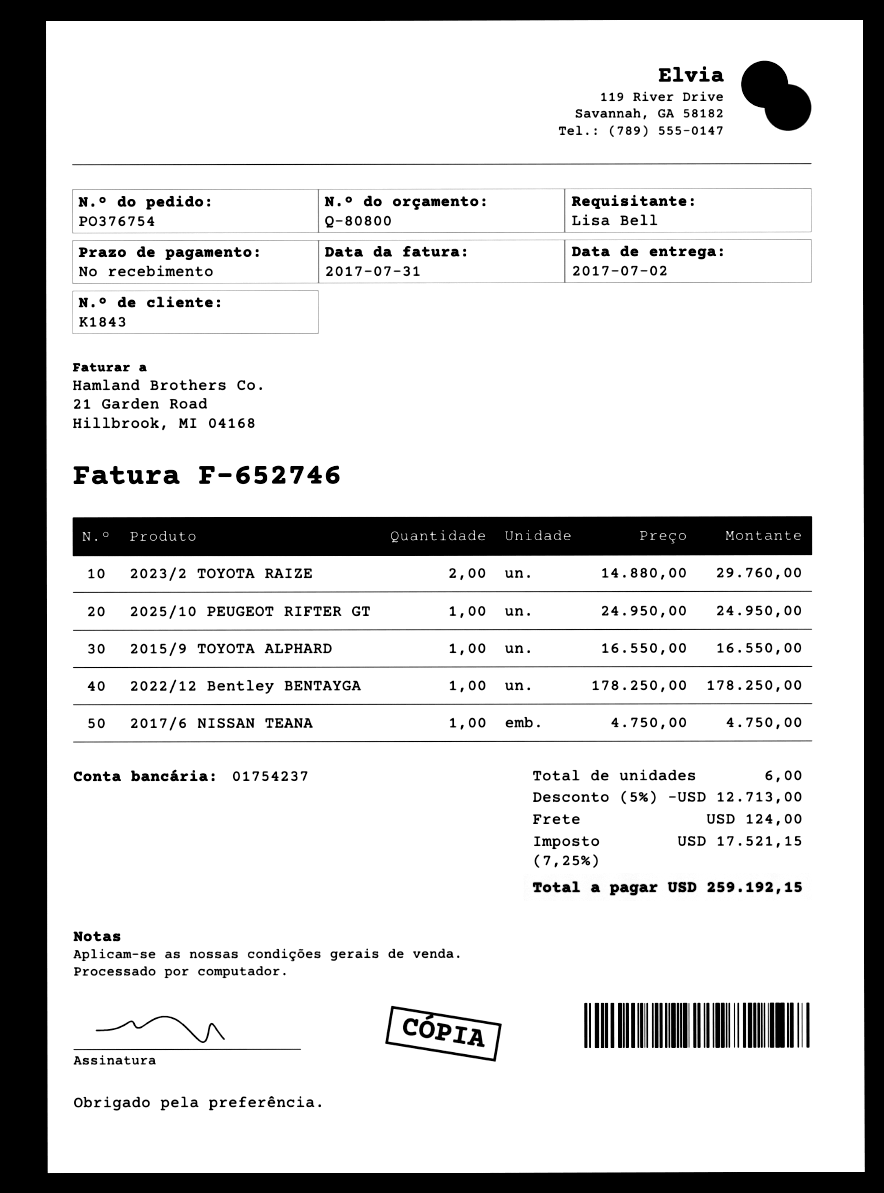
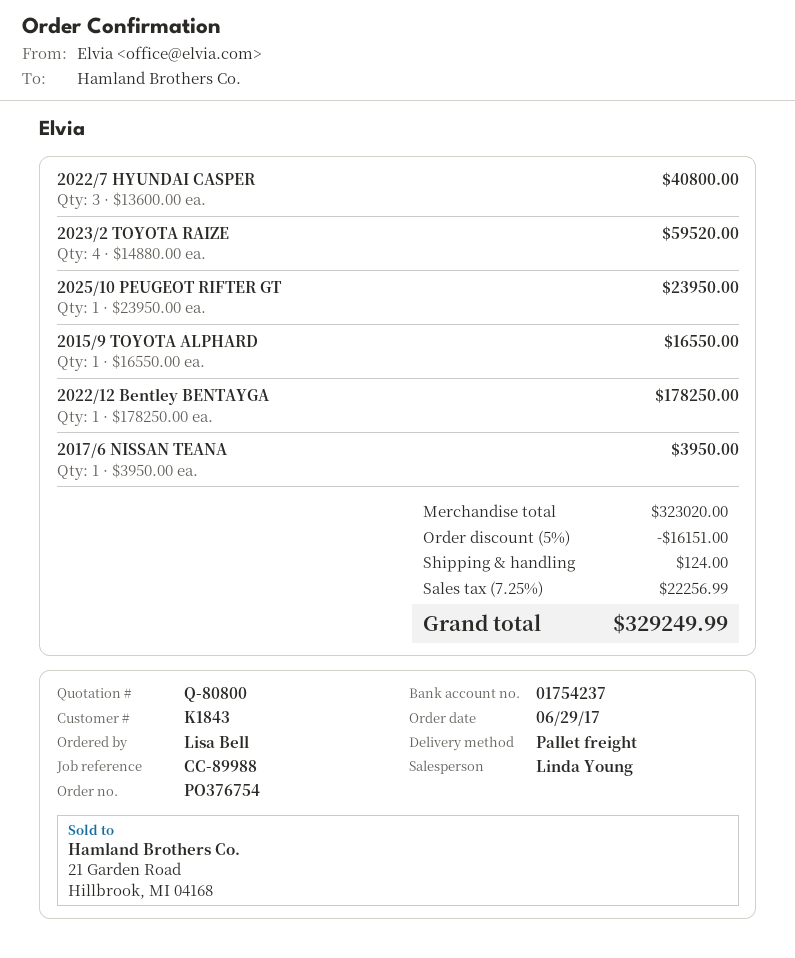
2023/2 TOYOTA RAIZE: 2 x 14880.00 = 29760.00 -> 4 x 14880.00 = 59520.00
2025/10 PEUGEOT RIFTER GT: 1 x 24950.00 = 24950.00 -> 1 x 23950.00 = 23950.00
2017/6 NISSAN TEANA: 1 x 4750.00 = 4750.00 -> 1 x 3950.00 = 3950.00
2022/7 HYUNDAI CASPER: none -> 3 x 13600.00 = 40800.00
discount: 5% = 12713.00 -> 5% = 16151.00
tax: 7.25% = 17521.15 -> 7.25% = 22256.99
total: 259192.15 -> 329249.99

